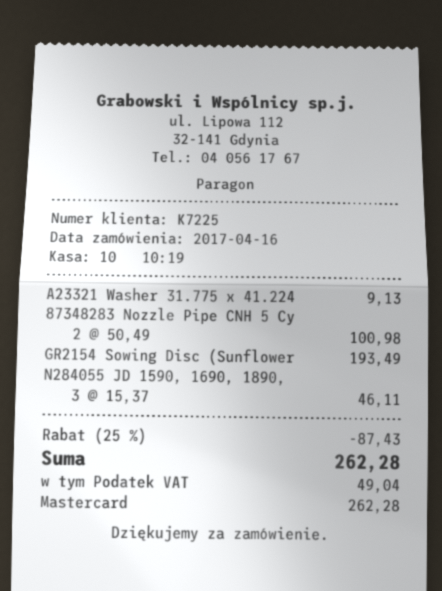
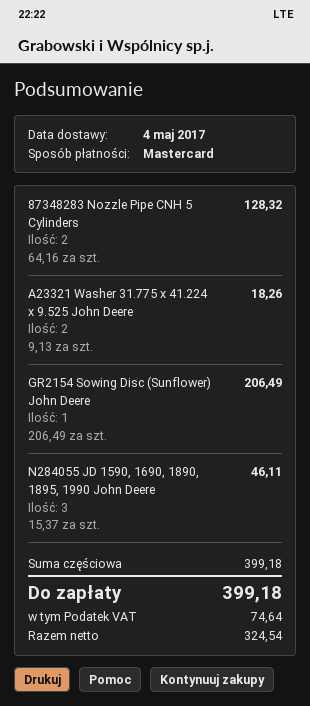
A23321 Washer 31.775 x 41.224: 1 x 9.13 = 9.13 -> 2 x 9.13 = 18.26
87348283 Nozzle Pipe CNH 5 Cy: 2 x 50.49 = 100.98 -> 2 x 64.16 = 128.32
GR2154 Sowing Disc (Sunflower: 1 x 193.49 = 193.49 -> 1 x 206.49 = 206.49
discount: 25% = 87.43 -> none
tax: 49.04 -> 74.64
total: 262.28 -> 399.18

